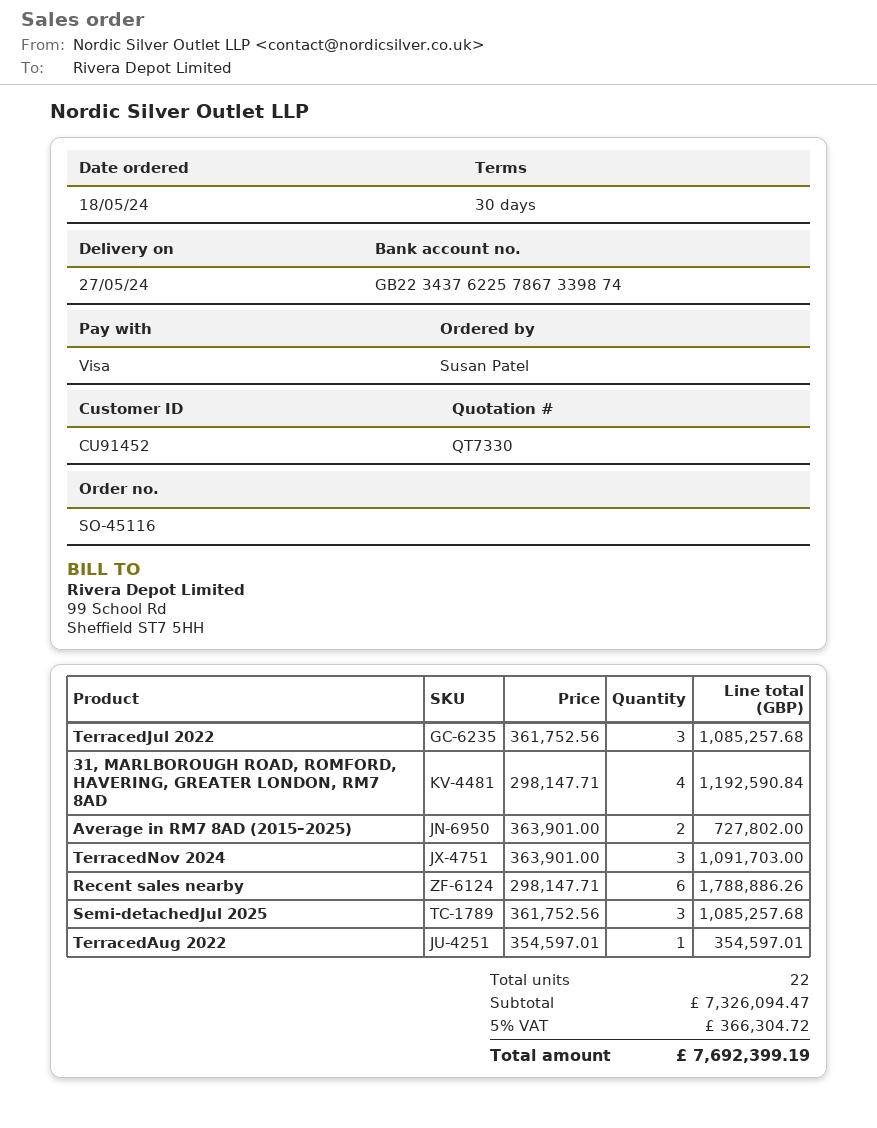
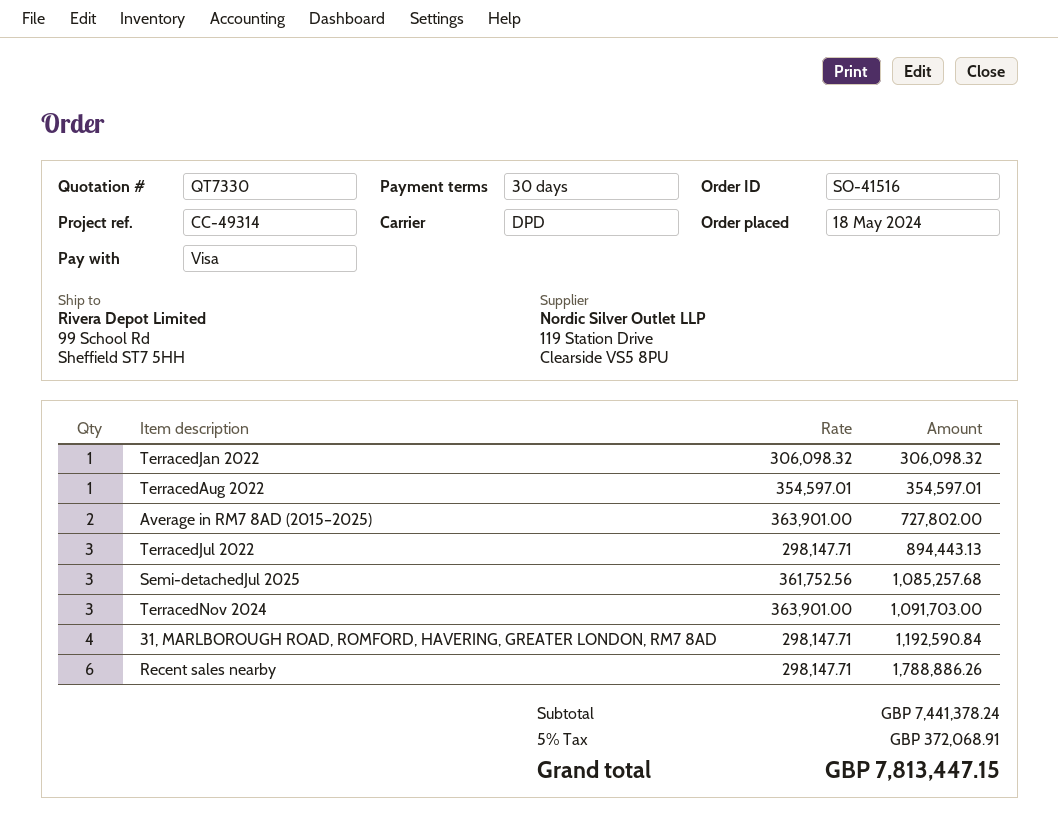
order number: SO-45116 -> SO-41516
TerracedJul 2022: 3 x 361752.56 = 1085257.68 -> 3 x 298147.71 = 894443.13
TerracedJan 2022: none -> 1 x 306098.32 = 306098.32
subtotal: 7326094.47 -> 7441378.24
tax: 5% = 366304.72 -> 5% = 372068.91
total: 7692399.19 -> 7813447.15

